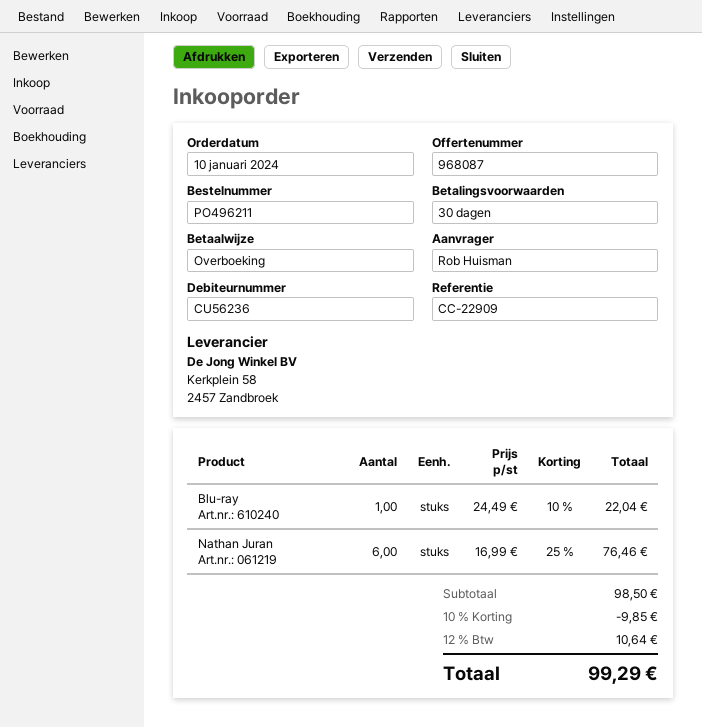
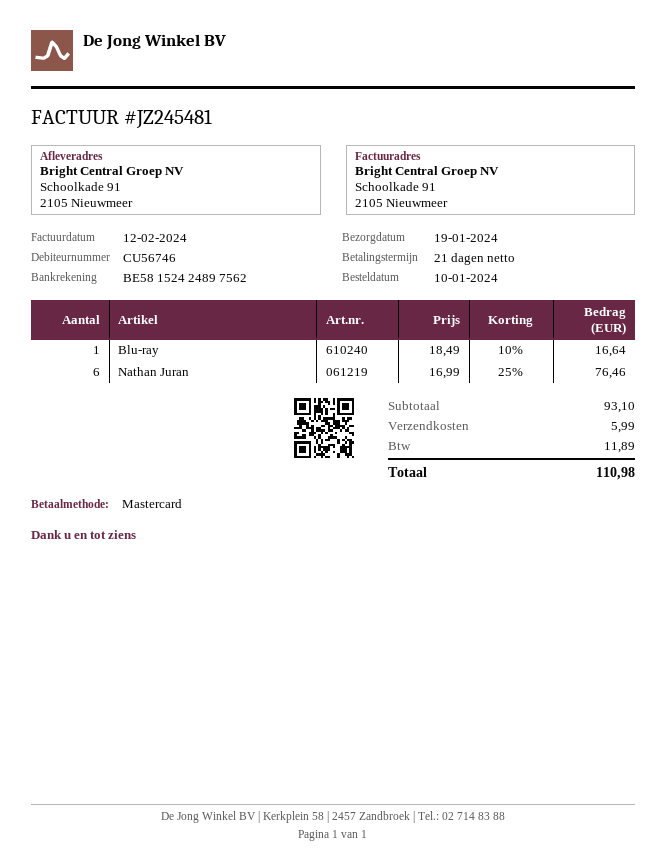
payment terms: 30 days -> 21 days
customer number: CU56236 -> CU56746
payment method: bank transfer -> Mastercard
Blu-ray: 1 x 24.49 - 10% = 22.04 -> 1 x 18.49 - 10% = 16.64
subtotal: 98.50 -> 93.10
discount: 10% = 9.85 -> none
shipping: none -> 5.99
tax: 10.64 -> 11.89
total: 99.29 -> 110.98

